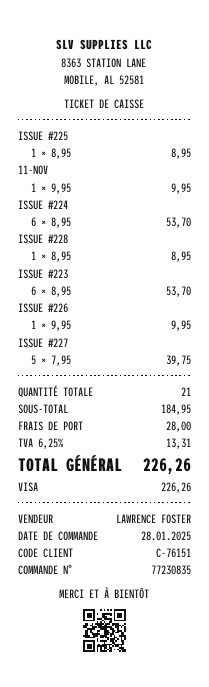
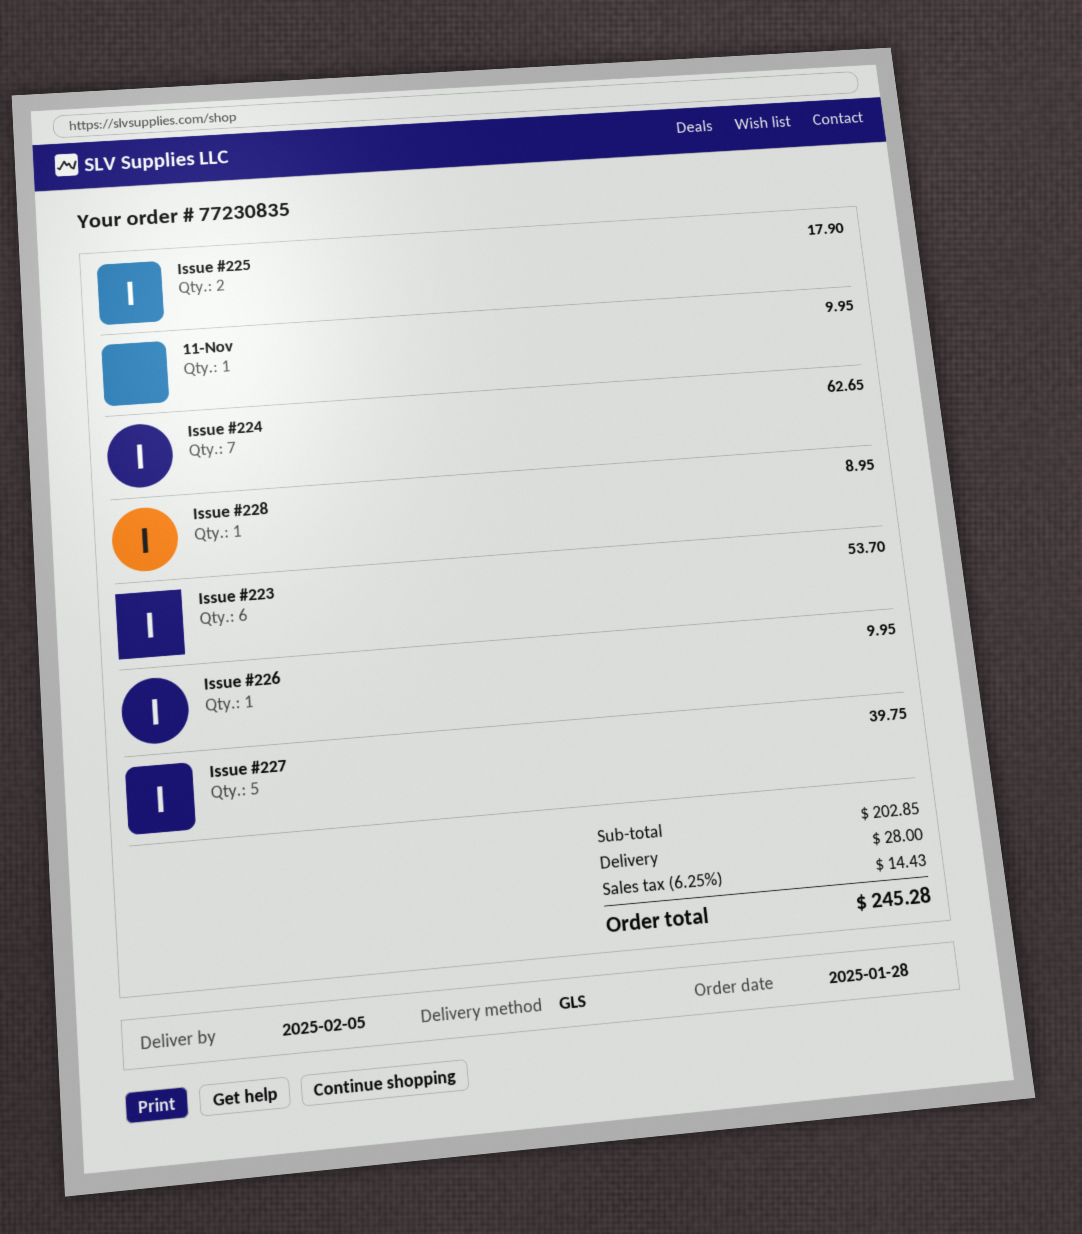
ISSUE #225: 1 for 8.95 -> 2 for 17.90
ISSUE #224: 6 for 53.70 -> 7 for 62.65
subtotal: 184.95 -> 202.85
tax: 6.25% = 13.31 -> 6.25% = 14.43
total: 226.26 -> 245.28

